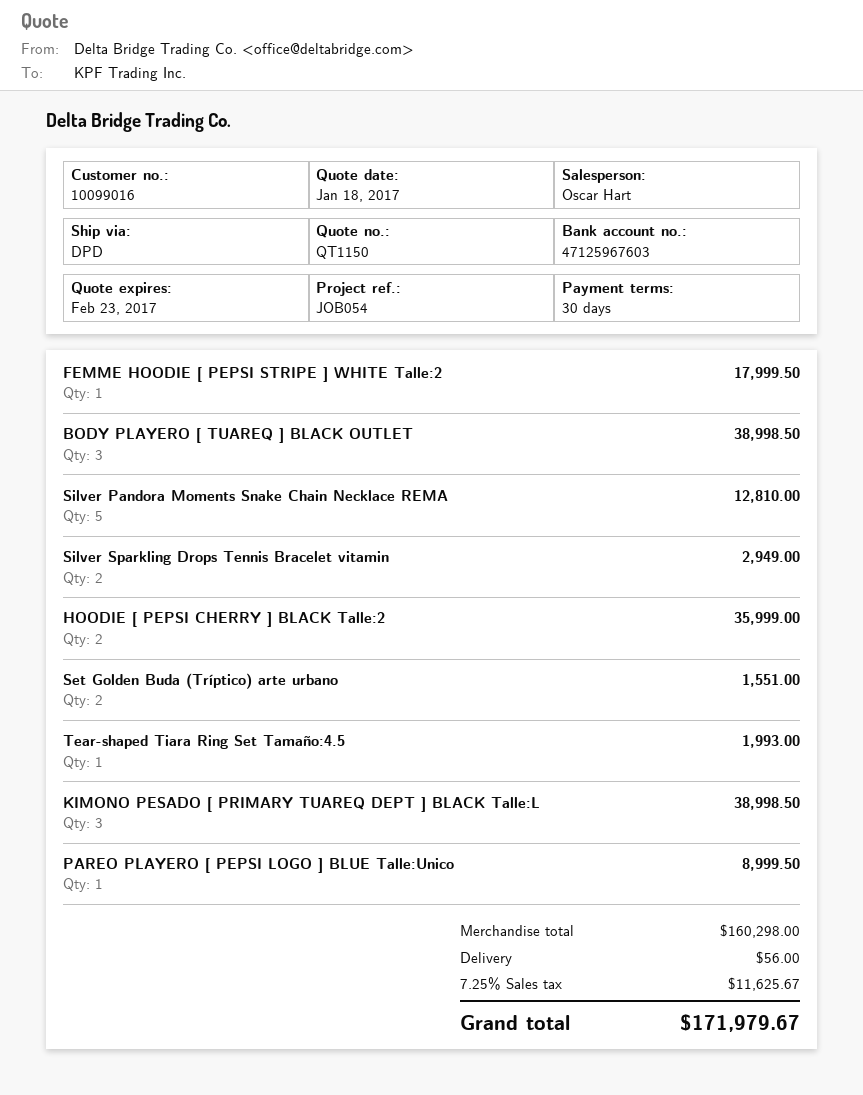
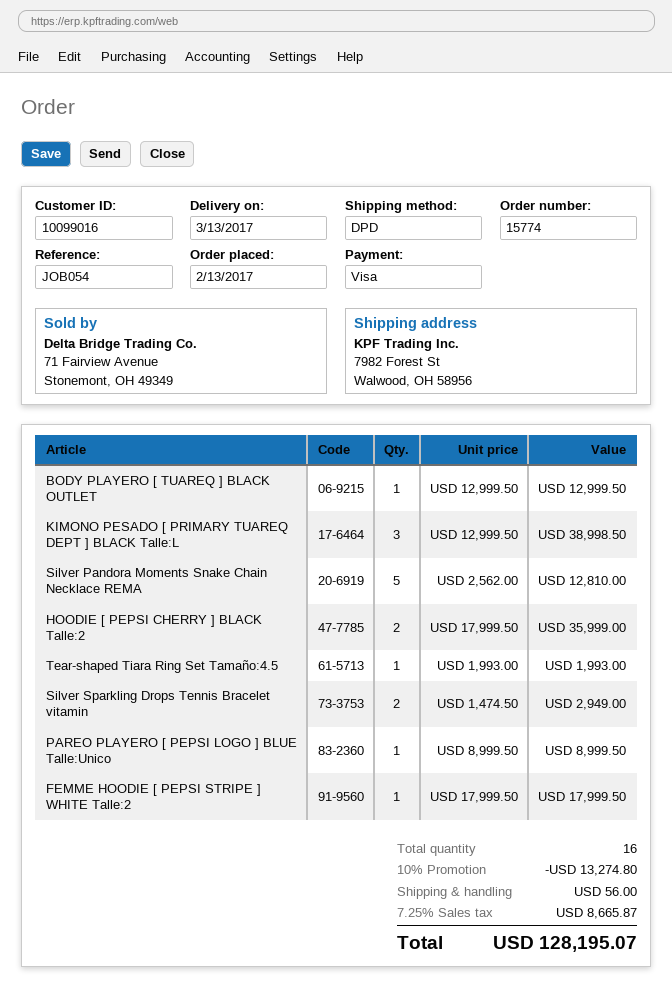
BODY PLAYERO [ TUAREQ ] BLACK OUTLET: 3 for 38998.50 -> 1 for 12999.50
Set Golden Buda (Tríptico) arte urbano: 2 for 1551.00 -> none
discount: none -> 10% = 13274.80
tax: 7.25% = 11625.67 -> 7.25% = 8665.87
total: 171979.67 -> 128195.07

